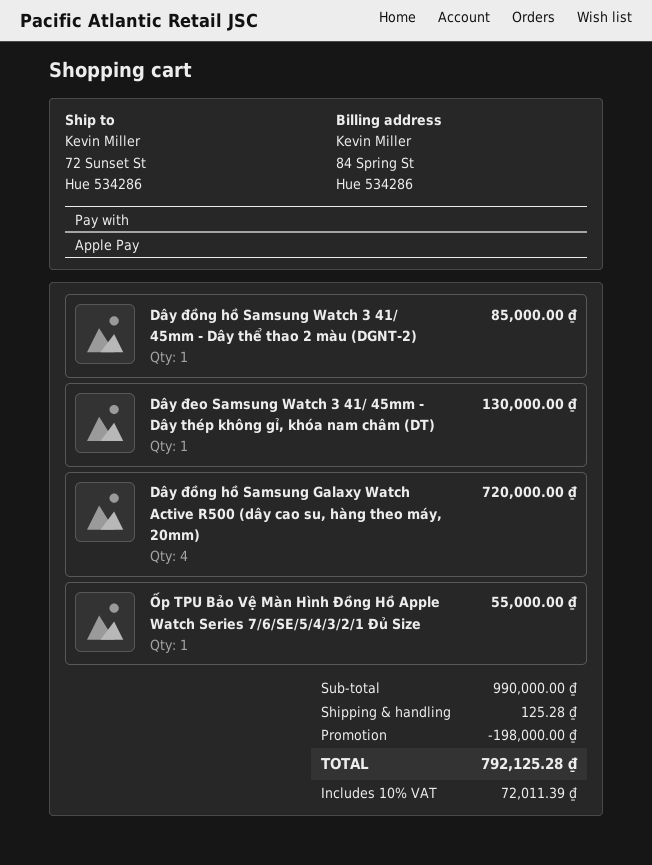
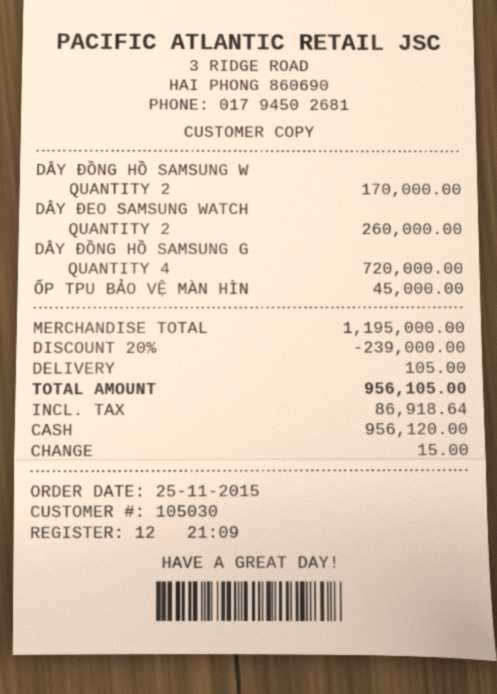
payment method: Apple Pay -> cash
Dây đồng hồ Samsung Watch 3 41/ 45mm - Dây thể thao 2 màu (DGNT-2): 1 for 85000.00 -> 2 for 170000.00
Dây đeo Samsung Watch 3 41/ 45mm - Dây thép không gỉ, khóa nam châm (DT): 1 for 130000.00 -> 2 for 260000.00
Ốp TPU Bảo Vệ Màn Hình Đồng Hồ Apple Watch Series 7/6/SE/5/4/3/2/1 Đủ Size: 1 for 55000.00 -> 1 for 45000.00
subtotal: 990000.00 -> 1195000.00
discount: 198000.00 -> 239000.00
shipping: 125.28 -> 105.00
tax: 72011.39 -> 86918.64
total: 792125.28 -> 956105.00

